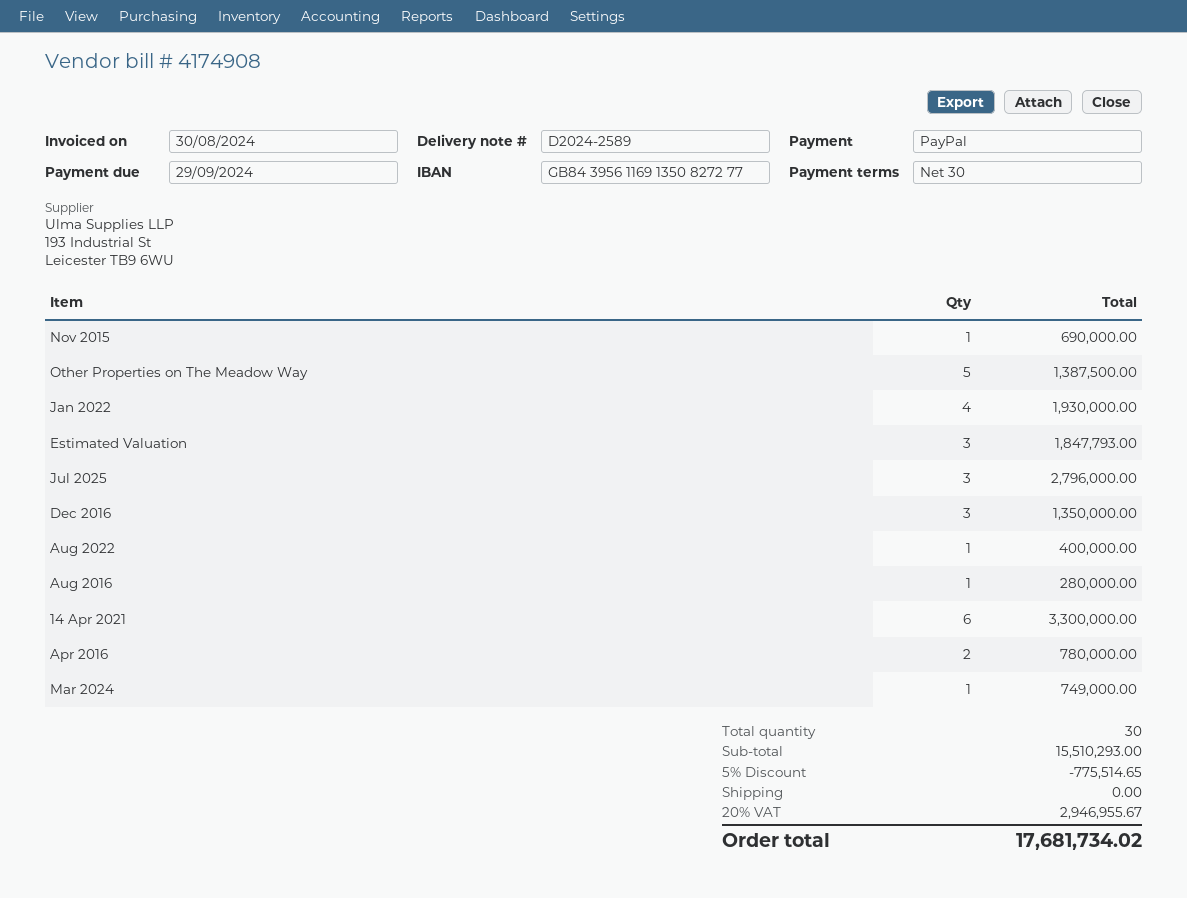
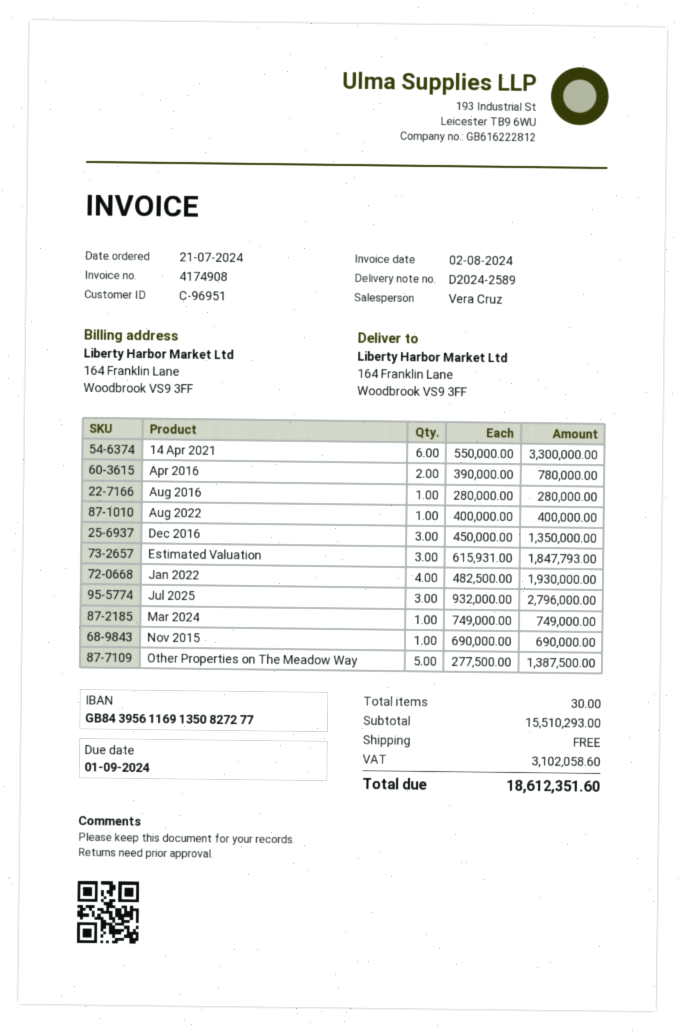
invoice date: 2024-08-30 -> 2024-08-02
due date: 2024-09-29 -> 2024-09-01
discount: 5% = 775514.65 -> none
tax: 2946955.67 -> 3102058.60
total: 17681734.02 -> 18612351.60

